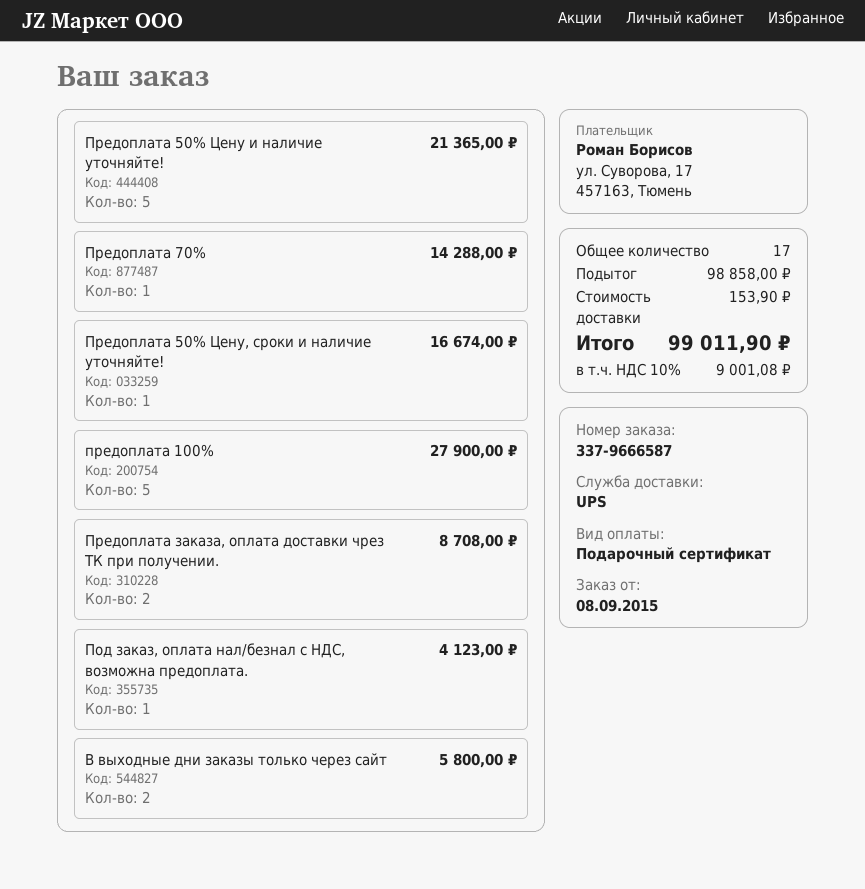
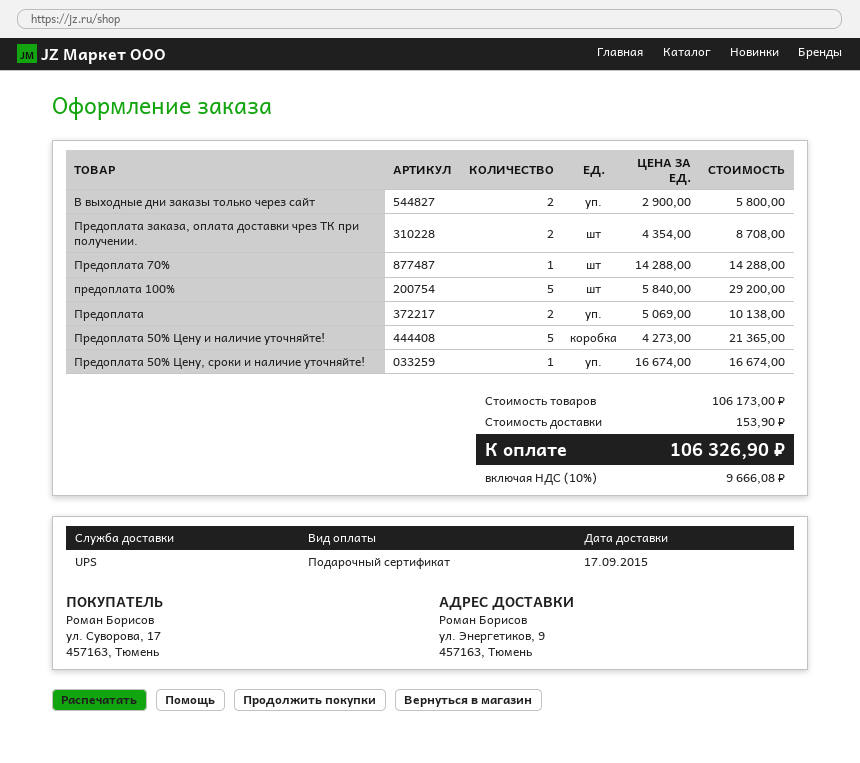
предоплата 100%: 5 for 27900.00 -> 5 for 29200.00
Под заказ, оплата нал/безнал с НДС, возможна предоплата.: 1 for 4123.00 -> none
Предоплата: none -> 2 for 10138.00
subtotal: 98858.00 -> 106173.00
tax: 10% = 9001.08 -> 10% = 9666.08
total: 99011.90 -> 106326.90

